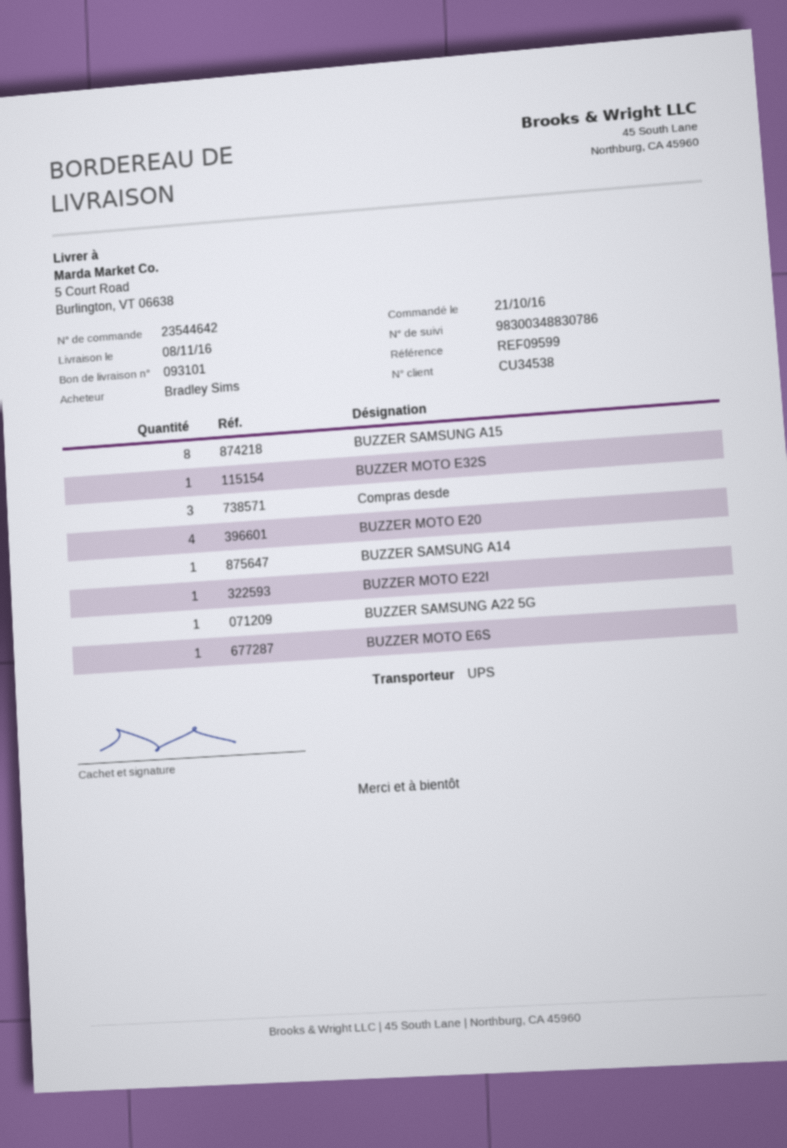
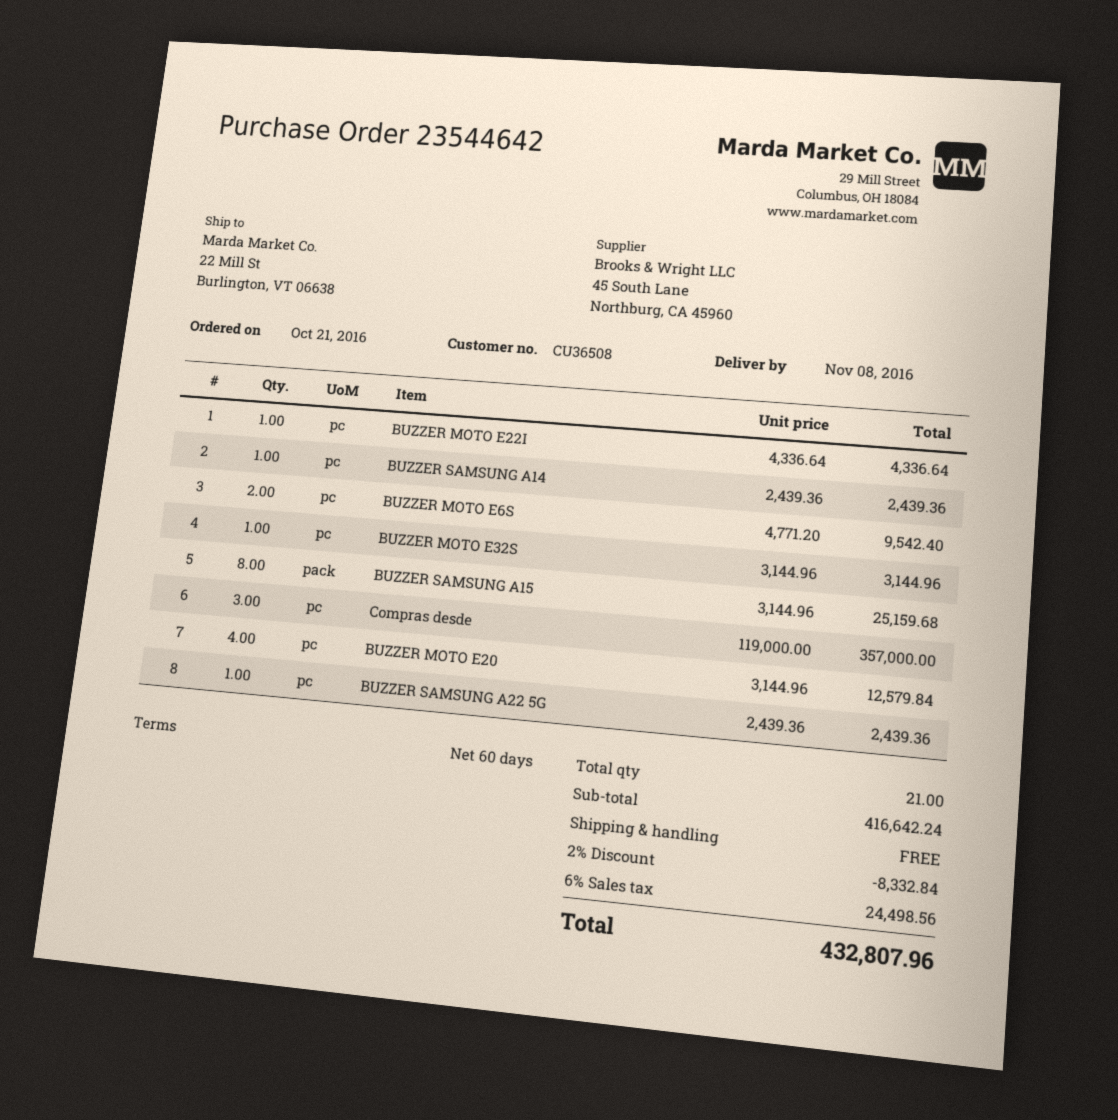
customer number: CU34538 -> CU36508
ship to: 5 Court Road, Burlington, VT 06638 -> 22 Mill St, Burlington, VT 06638
BUZZER MOTO E6S: 1 -> 2

